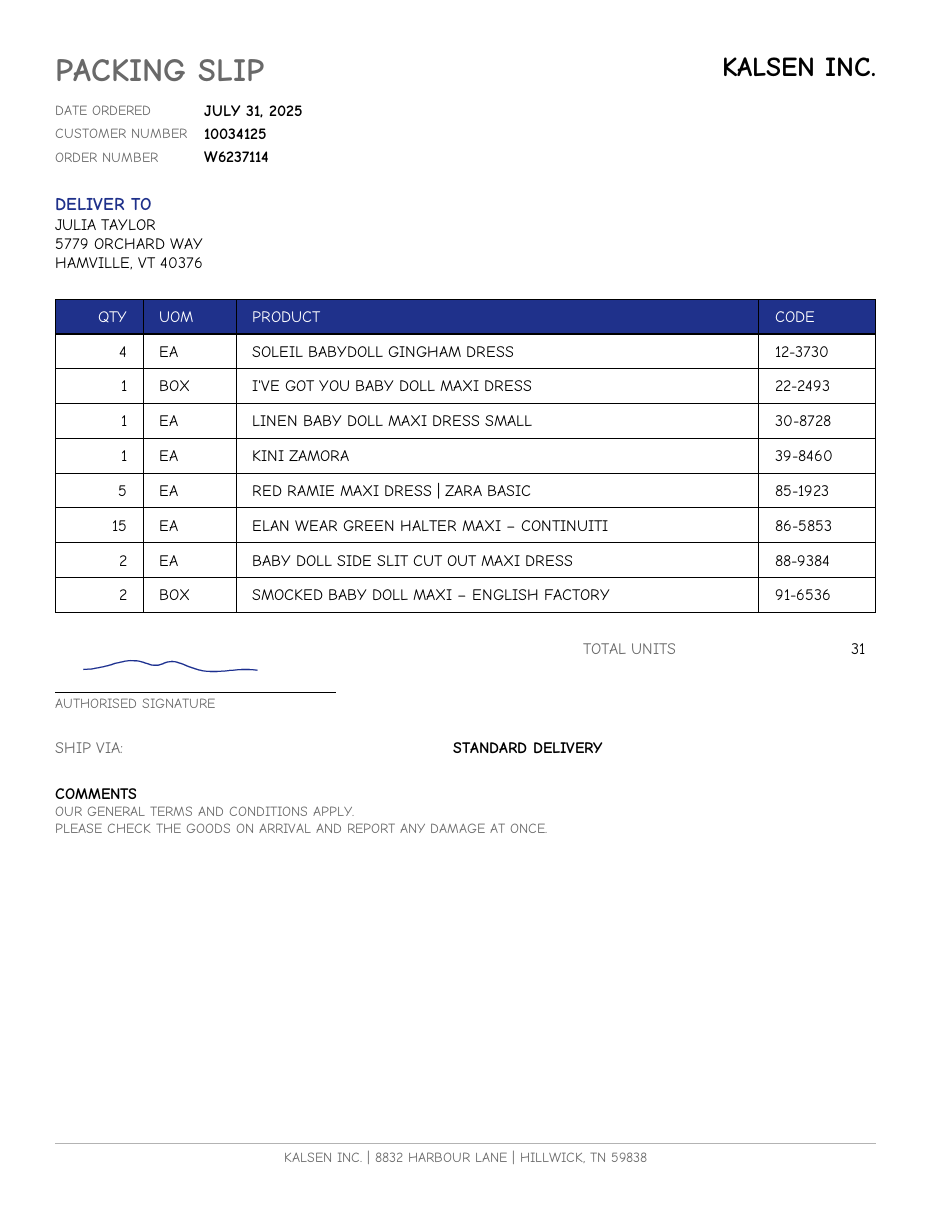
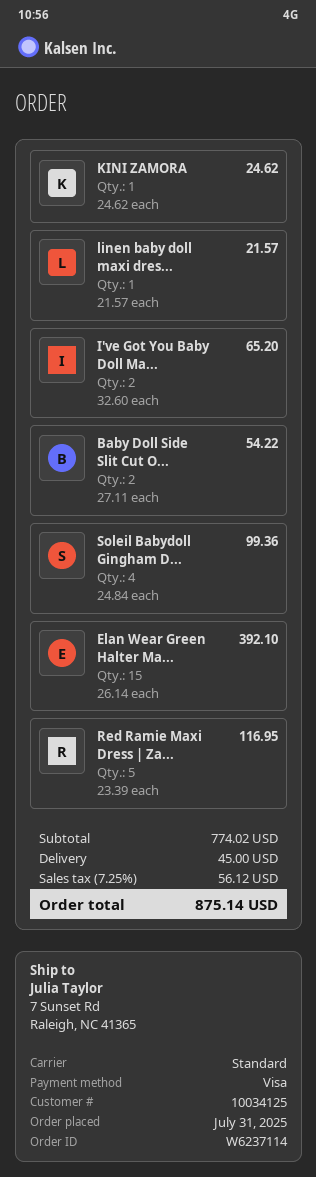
ship to: 5779 ORCHARD WAY, HAMVILLE, VT 40376 -> 7 Sunset Rd, Raleigh, NC 41365
I'VE GOT YOU BABY DOLL MAXI DRESS: 1 -> 2
SMOCKED BABY DOLL MAXI – ENGLISH FACTORY: 2 -> none

